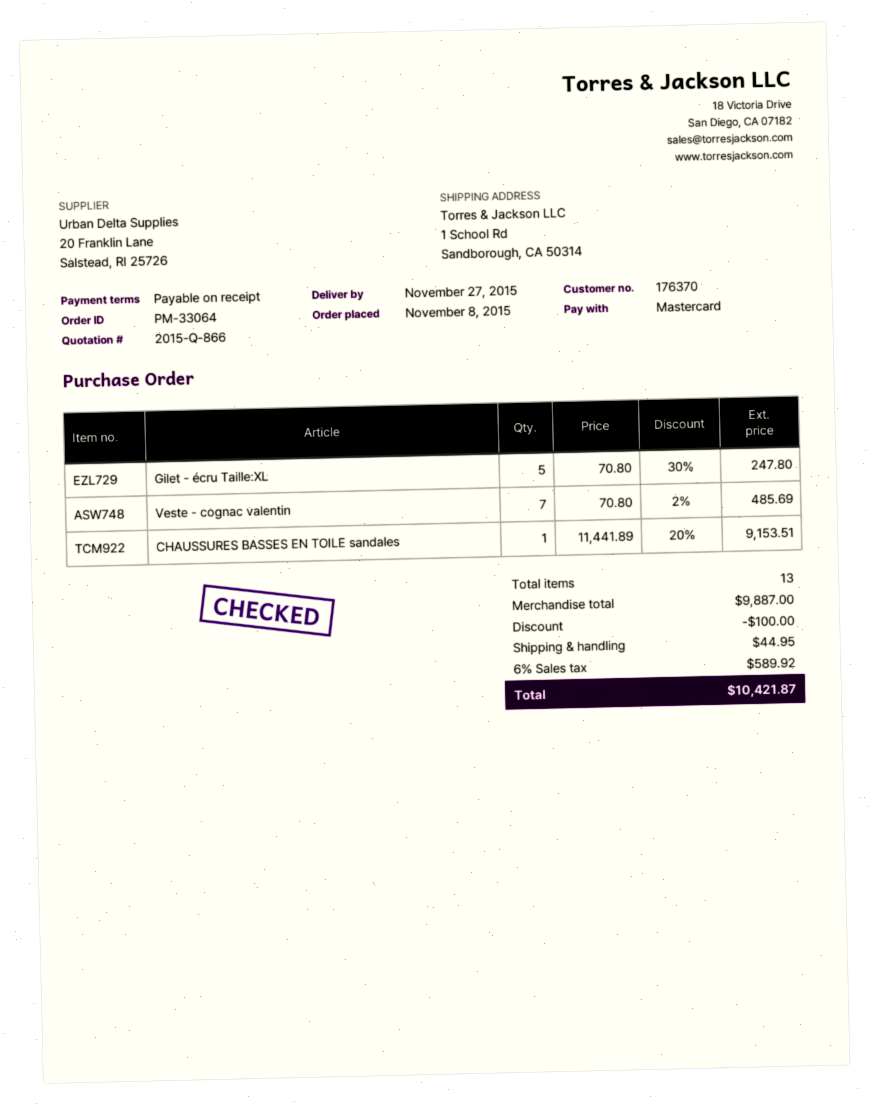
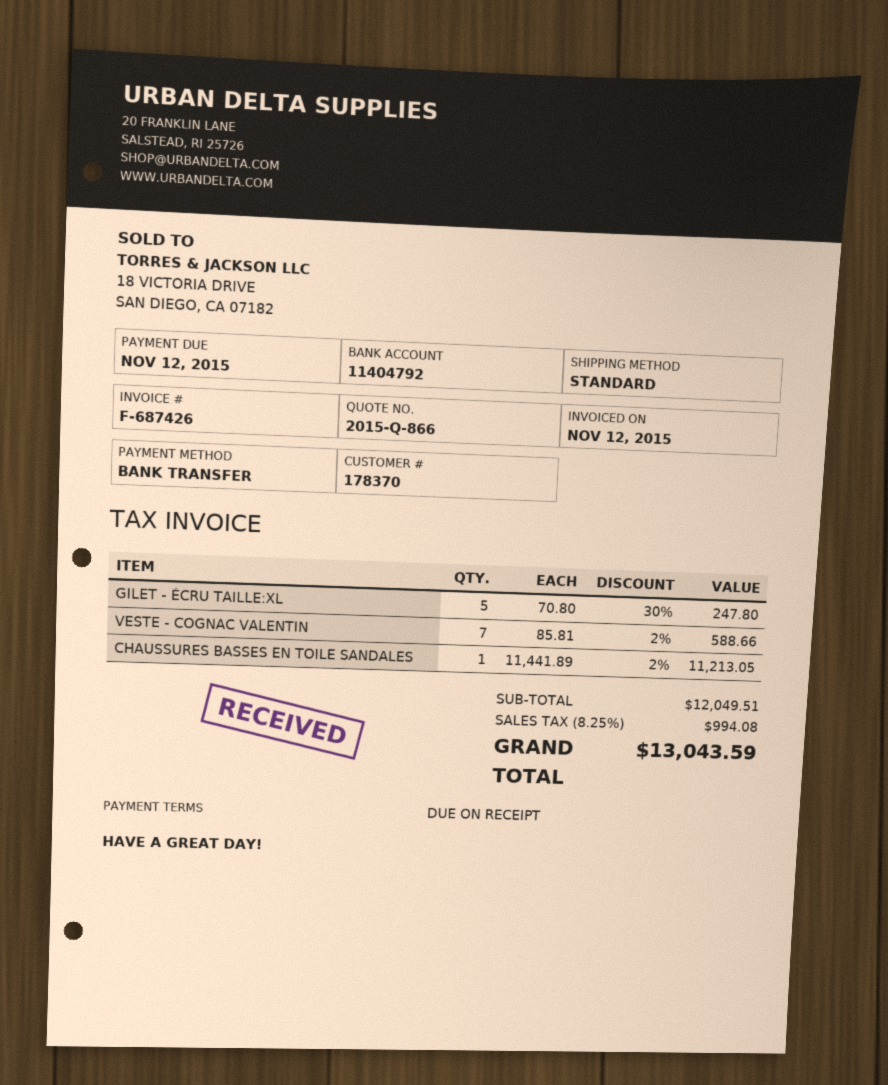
customer number: 176370 -> 178370
payment method: Mastercard -> bank transfer
Veste - cognac valentin: 7 x 70.80 - 2% = 485.69 -> 7 x 85.81 - 2% = 588.66
CHAUSSURES BASSES EN TOILE sandales: 1 x 11441.89 - 20% = 9153.51 -> 1 x 11441.89 - 2% = 11213.05
subtotal: 9887.00 -> 12049.51
discount: 100.00 -> none
shipping: 44.95 -> none
tax: 6% = 589.92 -> 8.25% = 994.08
total: 10421.87 -> 13043.59

